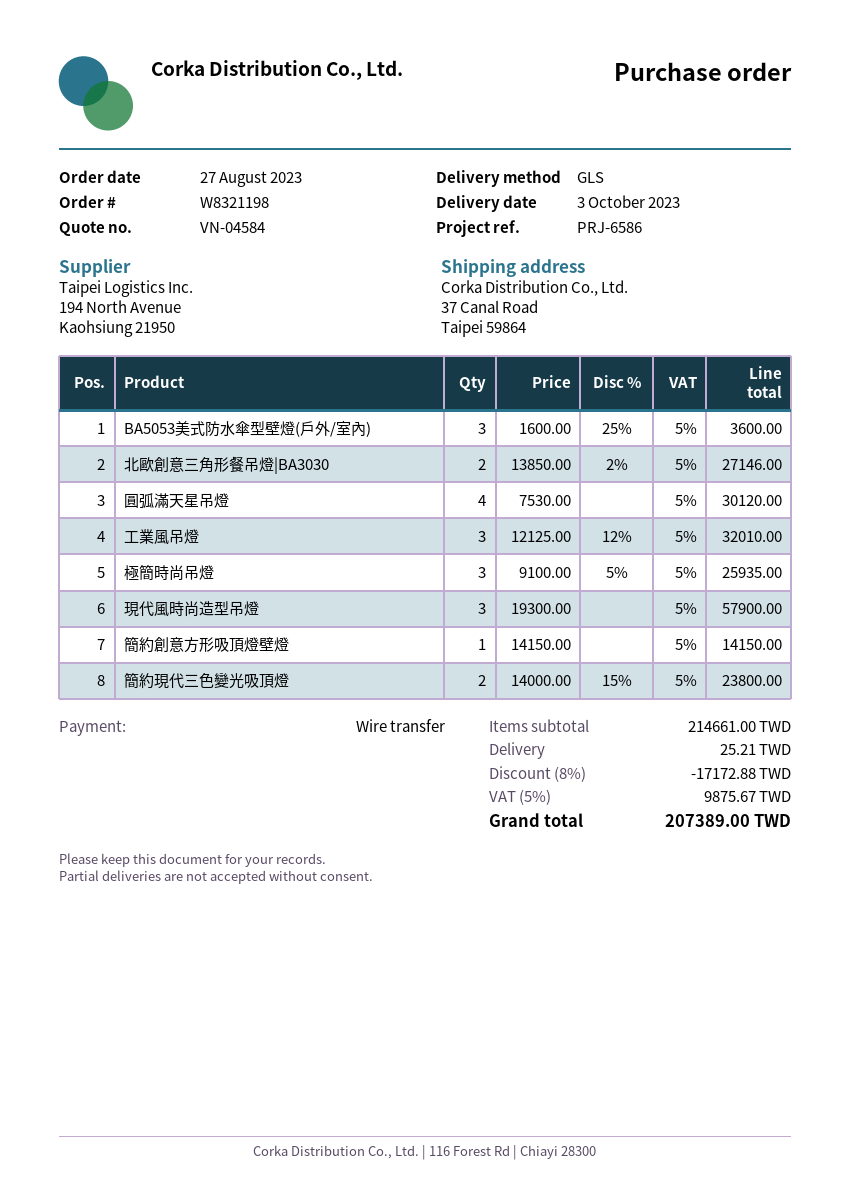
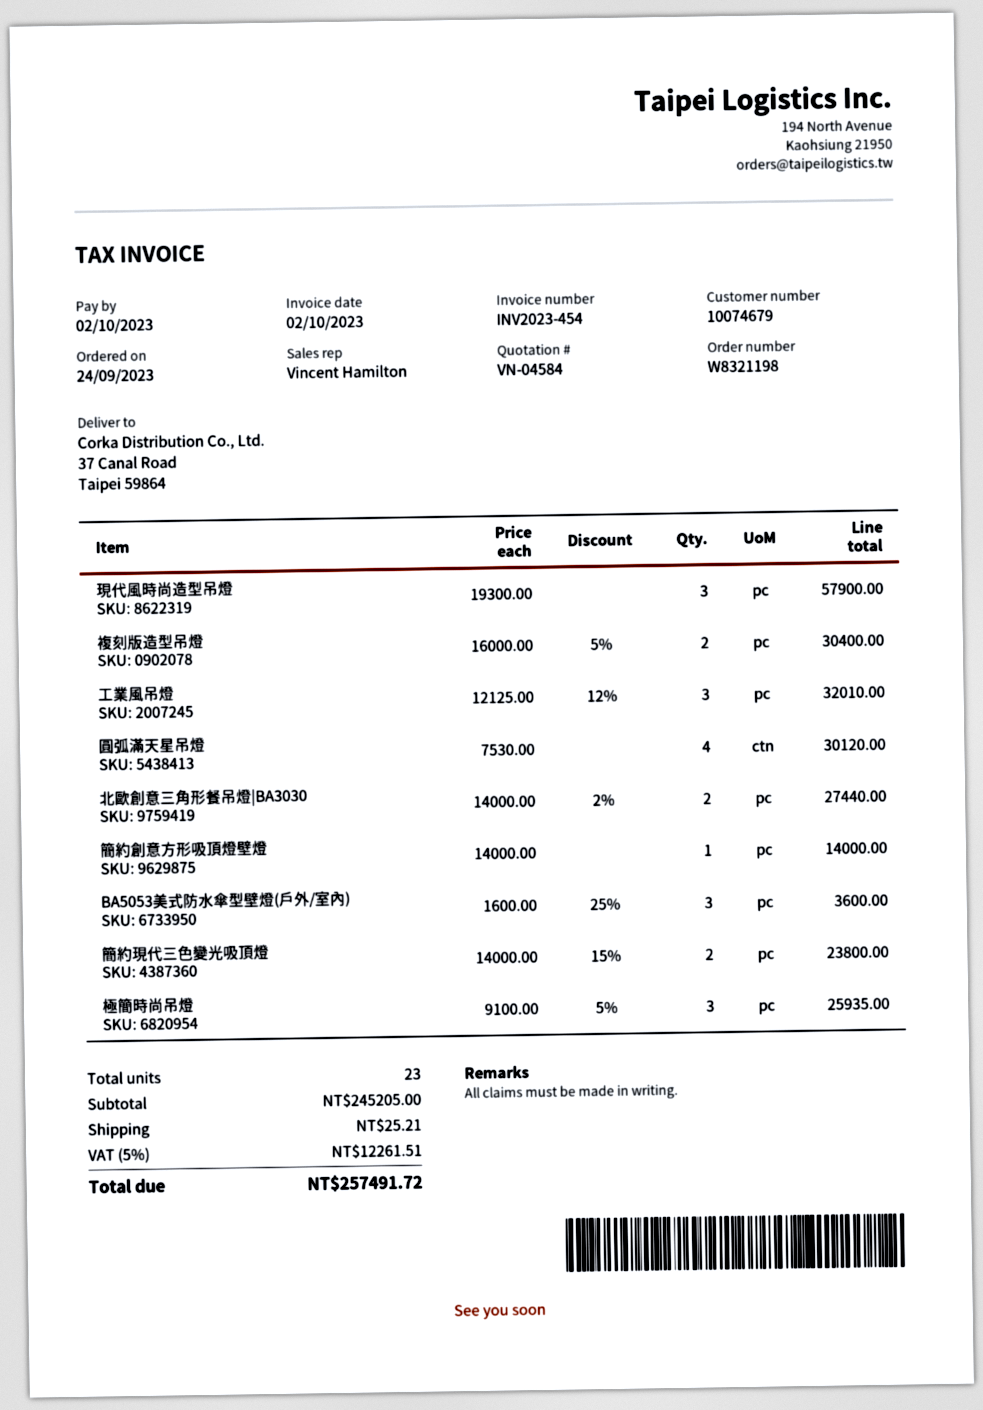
order date: 2023-08-27 -> 2023-09-24
北歐創意三角形餐吊燈|BA3030: 2 x 13850.00 - 2% = 27146.00 -> 2 x 14000.00 - 2% = 27440.00
簡約創意方形吸頂燈壁燈: 1 x 14150.00 = 14150.00 -> 1 x 14000.00 = 14000.00
複刻版造型吊燈: none -> 2 x 16000.00 - 5% = 30400.00
subtotal: 214661.00 -> 245205.00
discount: 8% = 17172.88 -> none
tax: 5% = 9875.67 -> 5% = 12261.51
total: 207389.00 -> 257491.72

